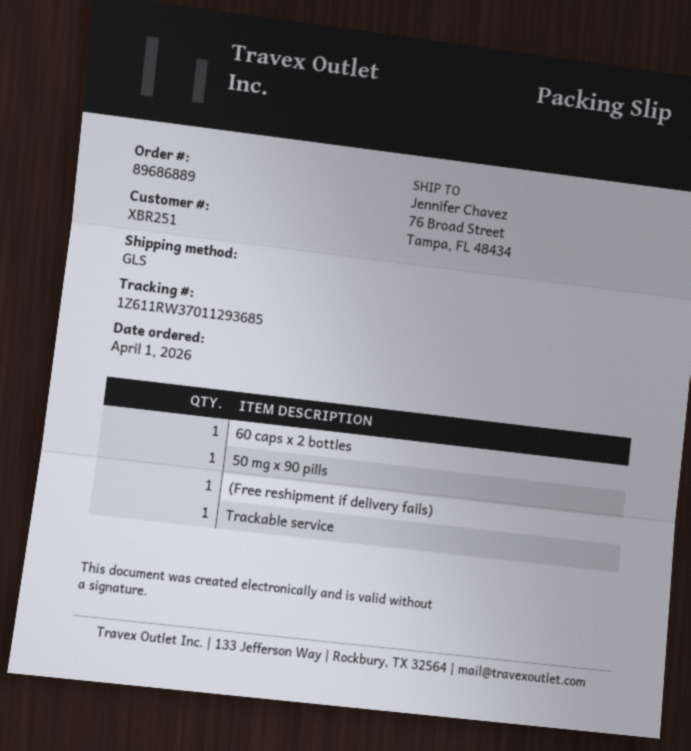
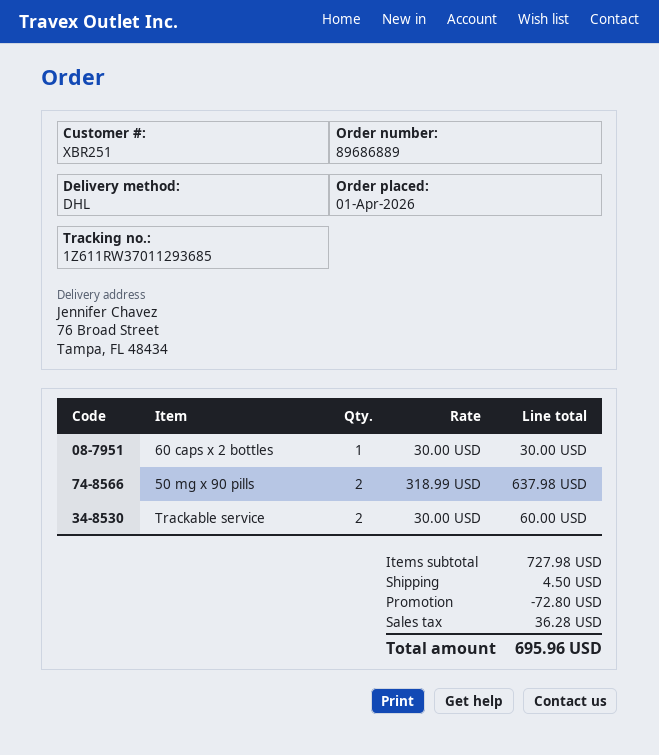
shipping method: GLS -> DHL
50 mg x 90 pills: 1 -> 2
(Free reshipment if delivery fails): 1 -> none
Trackable service: 1 -> 2

